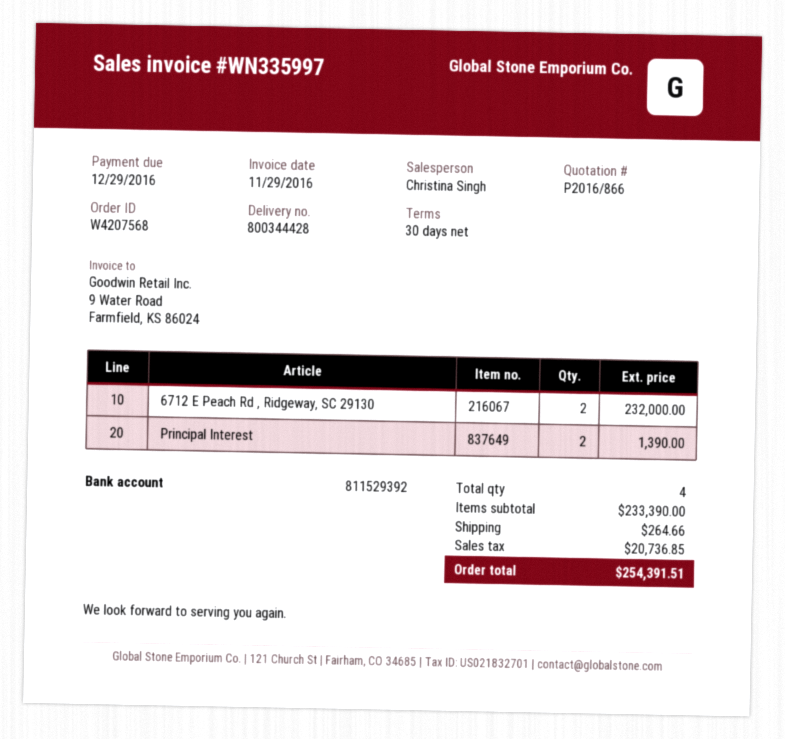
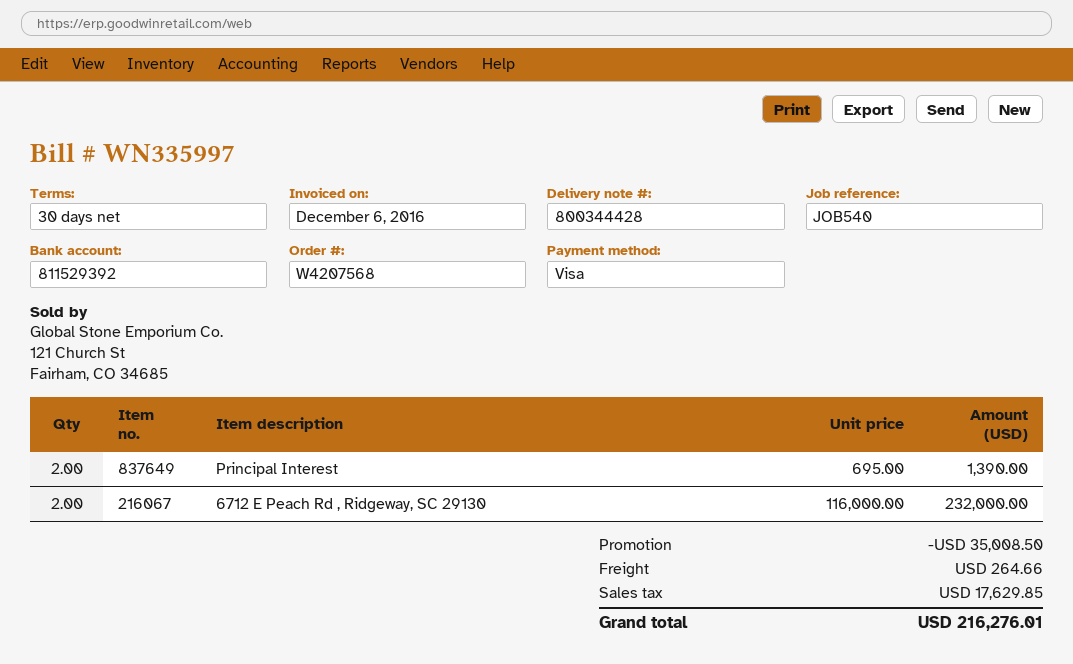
invoice date: 2016-11-29 -> 2016-12-06
discount: none -> 35008.50
tax: 20736.85 -> 17629.85
total: 254391.51 -> 216276.01

